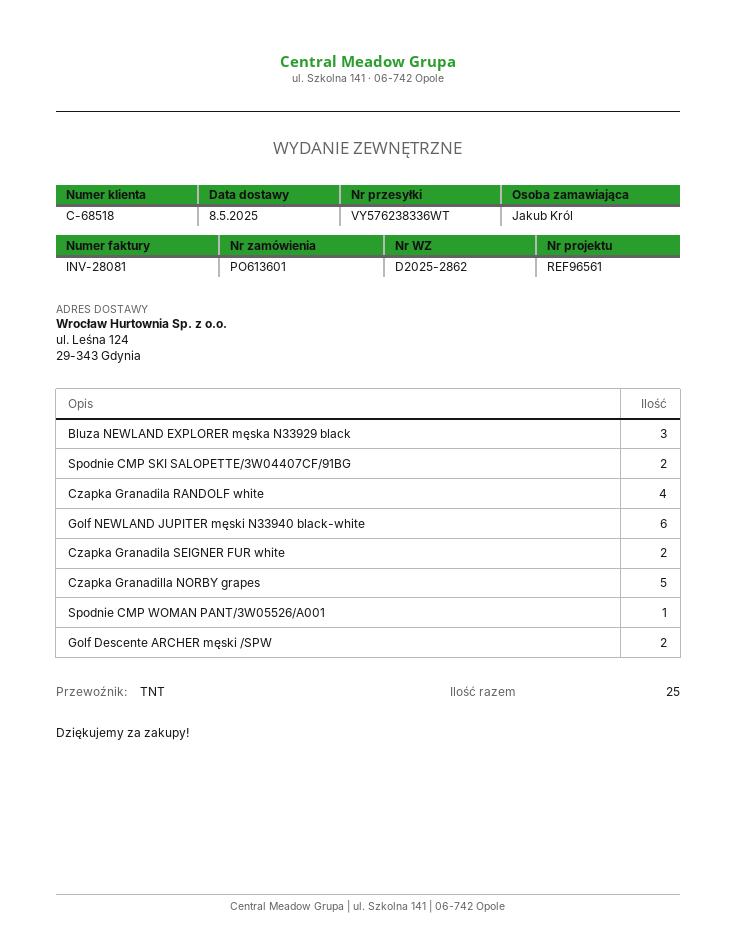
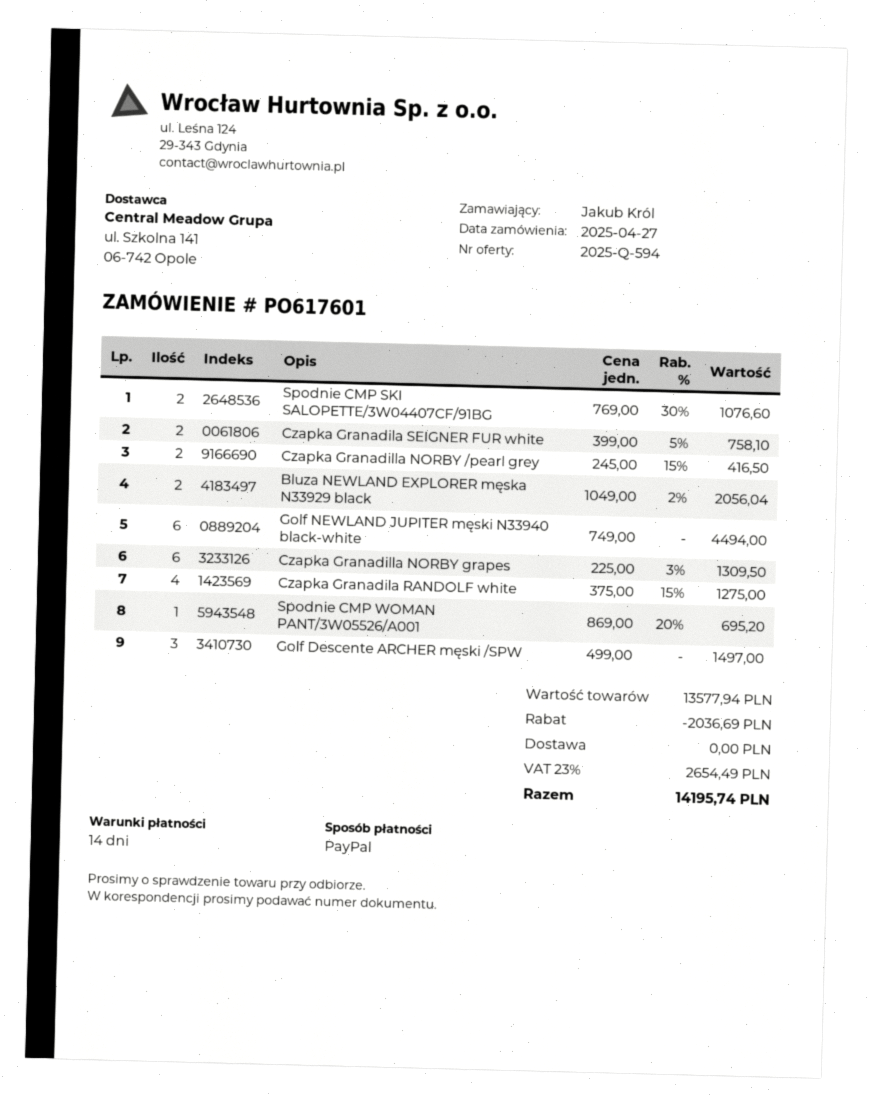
order number: PO613601 -> PO617601
Bluza NEWLAND EXPLORER męska N33929 black: 3 -> 2
Czapka Granadilla NORBY grapes: 5 -> 6
Golf Descente ARCHER męski /SPW: 2 -> 3
Czapka Granadilla NORBY /pearl grey: none -> 2

